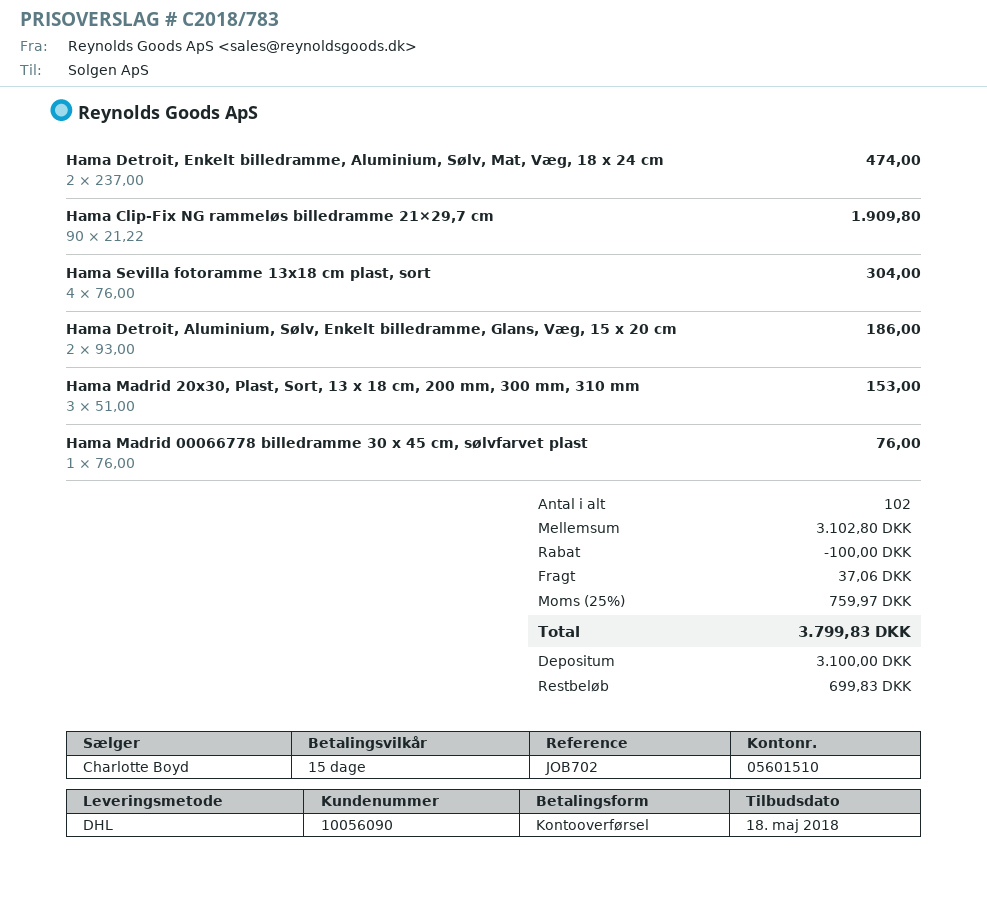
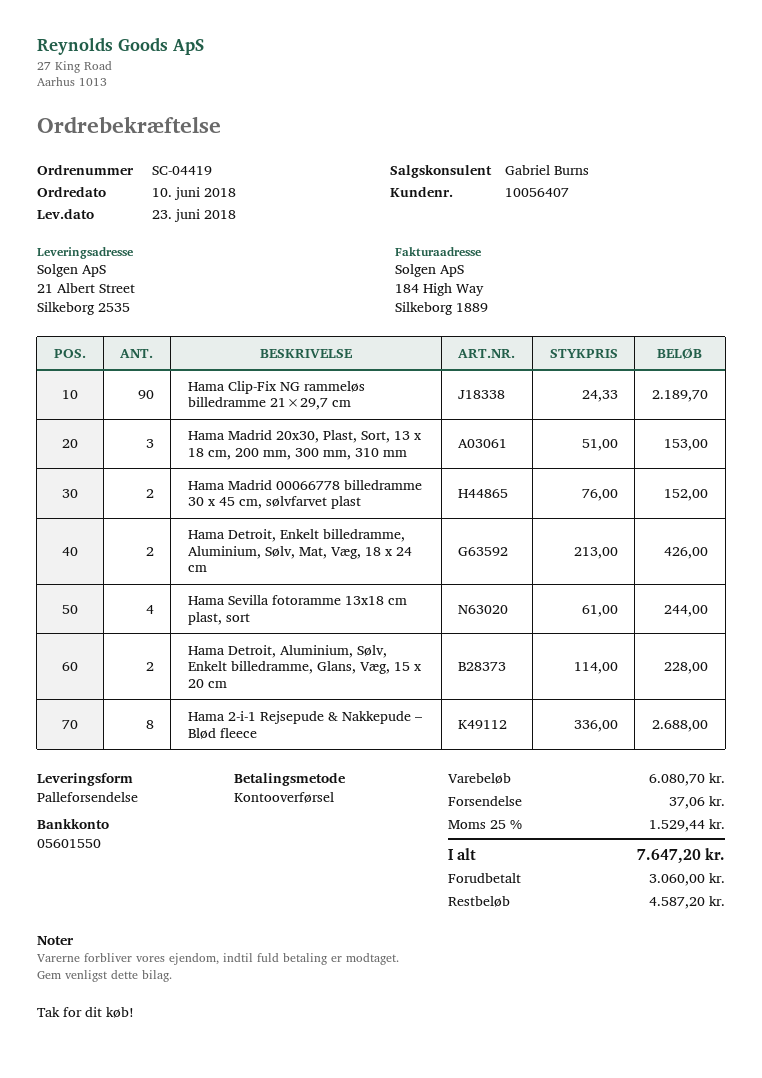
customer number: 10056090 -> 10056407
sales rep: Charlotte Boyd -> Gabriel Burns
bank account: 05601510 -> 05601550
shipping method: DHL -> pallet freight
Hama Detroit, Enkelt billedramme, Aluminium, Sølv, Mat, Væg, 18 x 24 cm: 2 x 237.00 = 474.00 -> 2 x 213.00 = 426.00
Hama Clip-Fix NG rammeløs billedramme 21×29,7 cm: 90 x 21.22 = 1909.80 -> 90 x 24.33 = 2189.70
Hama Sevilla fotoramme 13x18 cm plast, sort: 4 x 76.00 = 304.00 -> 4 x 61.00 = 244.00
Hama Detroit, Aluminium, Sølv, Enkelt billedramme, Glans, Væg, 15 x 20 cm: 2 x 93.00 = 186.00 -> 2 x 114.00 = 228.00
Hama Madrid 00066778 billedramme 30 x 45 cm, sølvfarvet plast: 1 x 76.00 = 76.00 -> 2 x 76.00 = 152.00
Hama 2-i-1 Rejsepude & Nakkepude – Blød fleece: none -> 8 x 336.00 = 2688.00
subtotal: 3102.80 -> 6080.70
discount: 100.00 -> none
tax: 25% = 759.97 -> 25% = 1529.44
total: 3799.83 -> 7647.20
deposit: 3100.00 -> 3060.00
balance: 699.83 -> 4587.20

